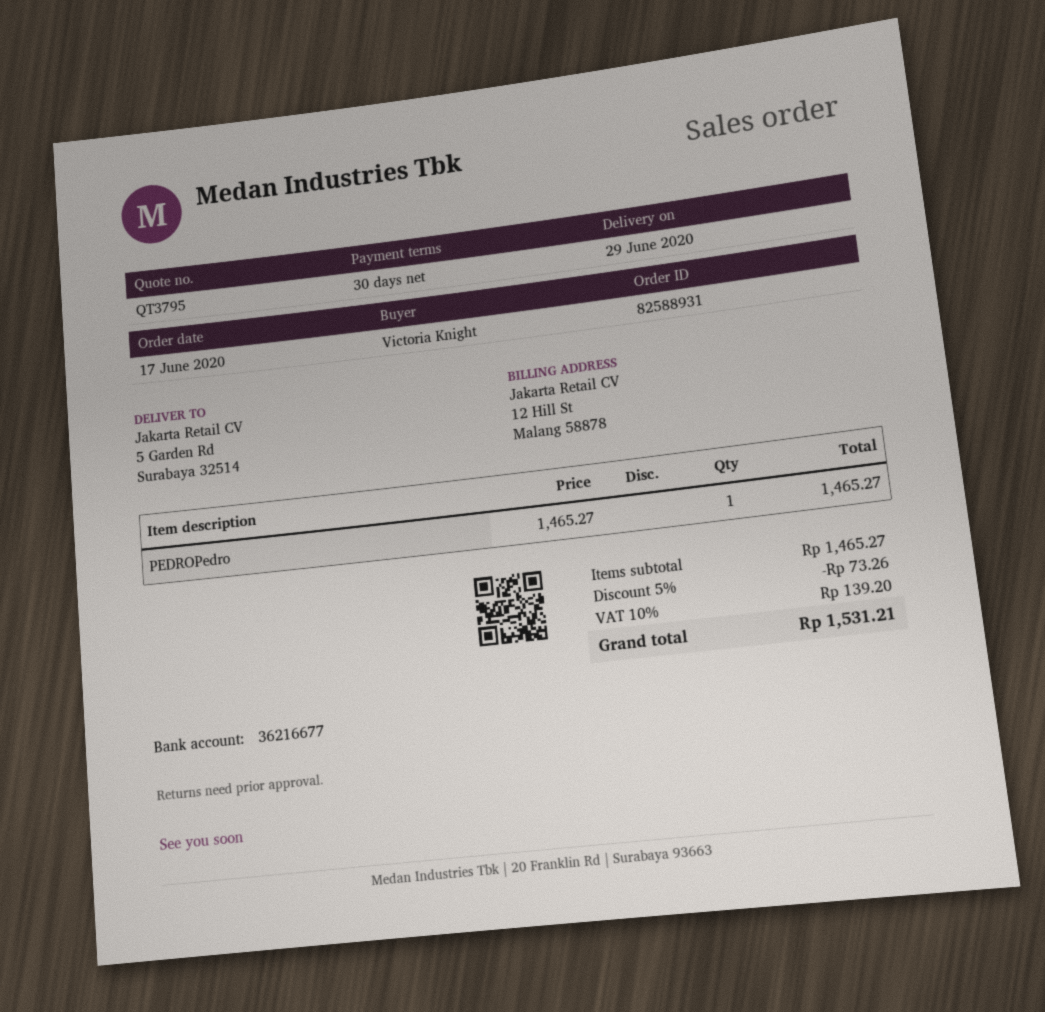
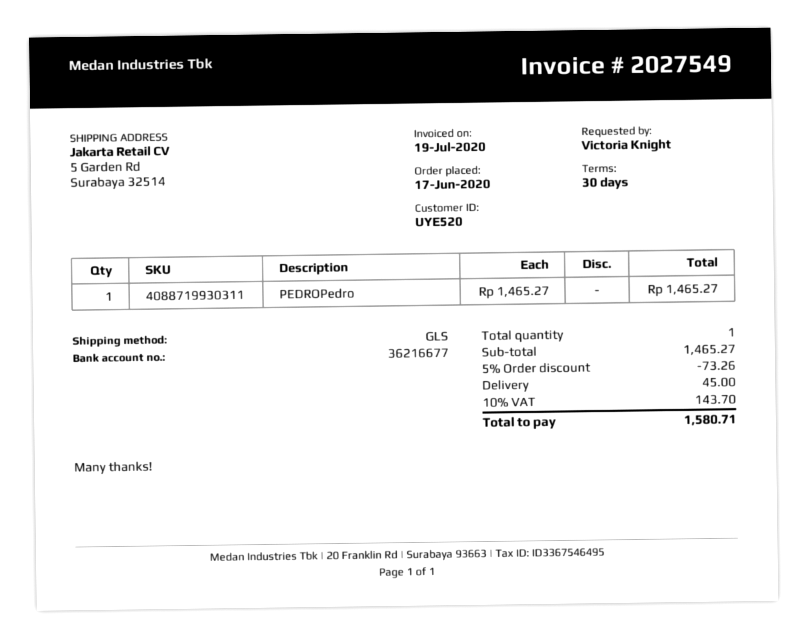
shipping: none -> 45.00
tax: 10% = 139.20 -> 10% = 143.70
total: 1531.21 -> 1580.71

